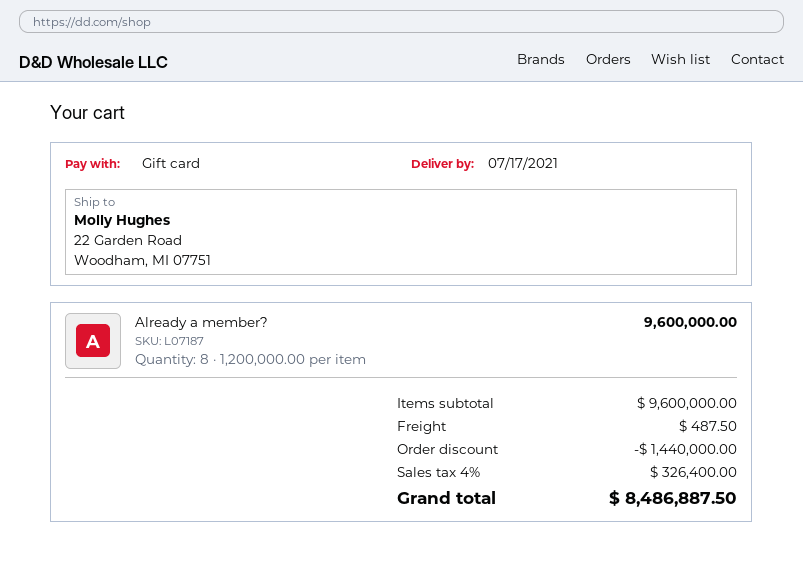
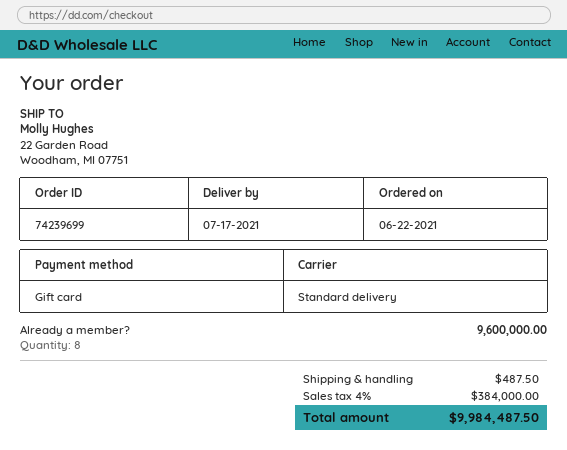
discount: 1440000.00 -> none
tax: 4% = 326400.00 -> 4% = 384000.00
total: 8486887.50 -> 9984487.50

